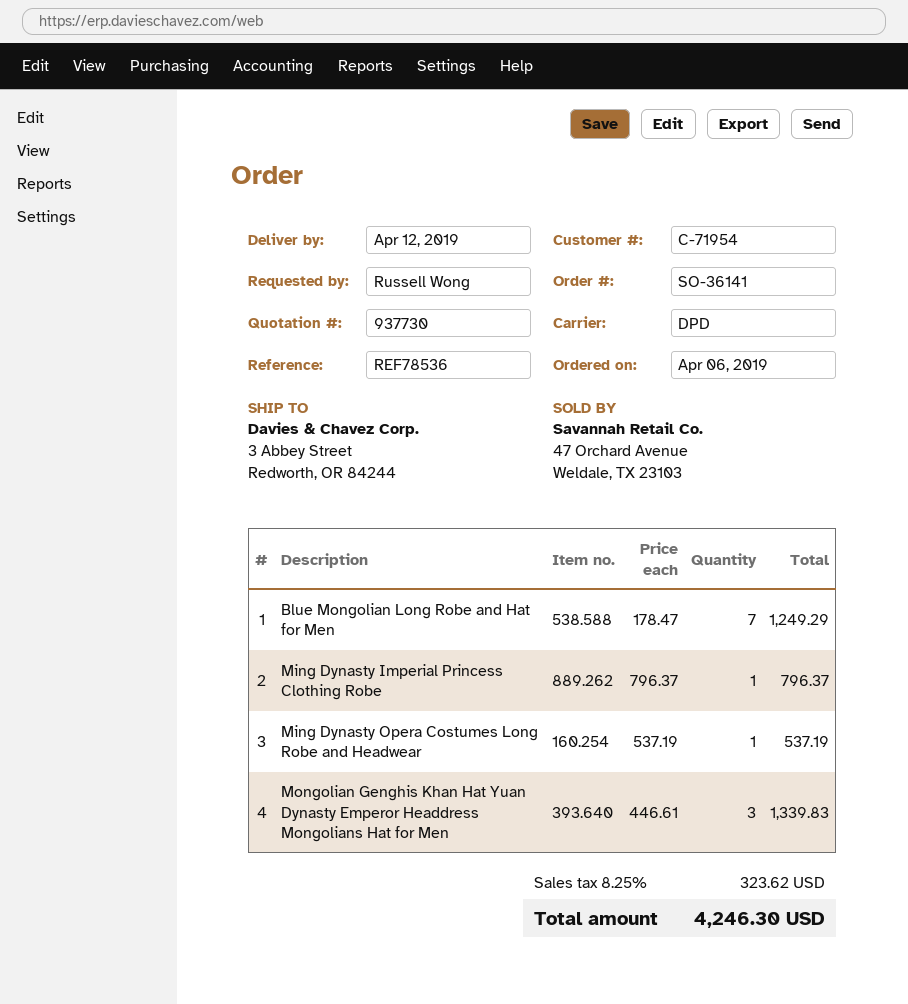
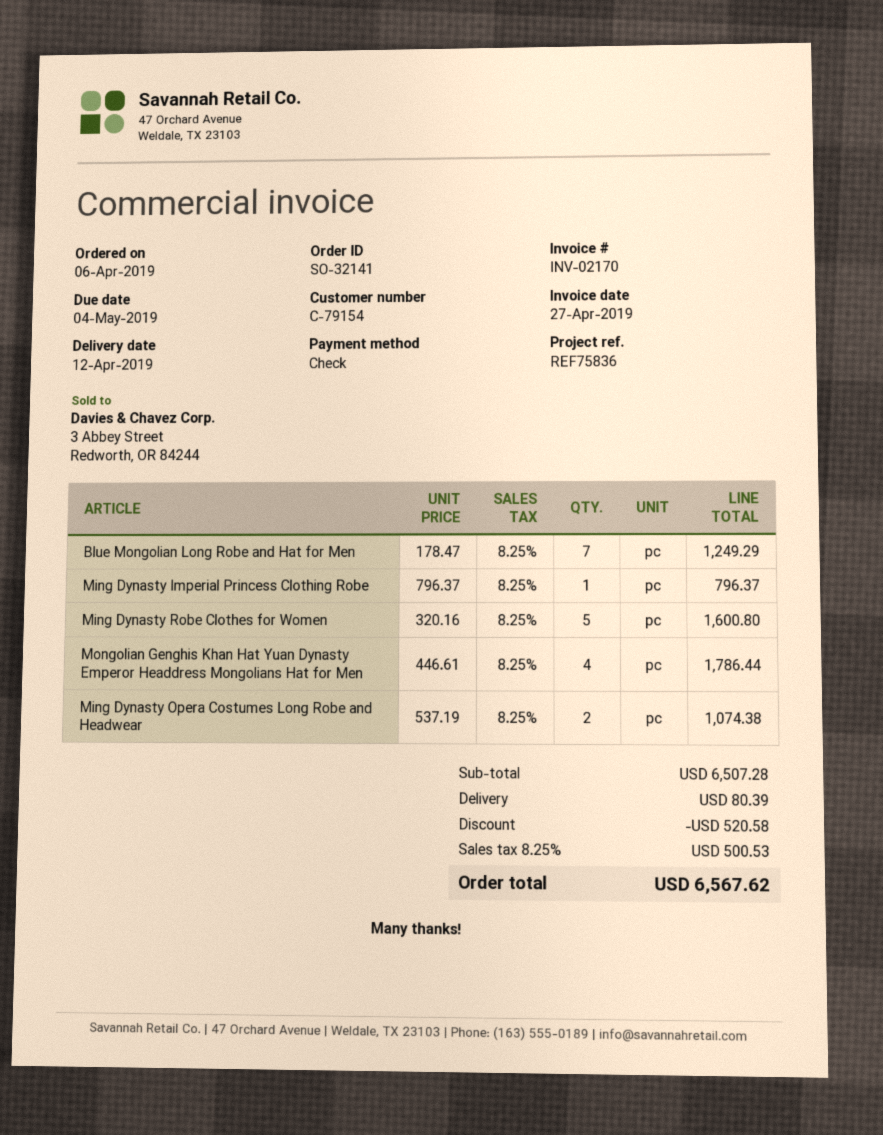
order number: SO-36141 -> SO-32141
customer number: C-71954 -> C-79154
reference: REF78536 -> REF75836
Ming Dynasty Opera Costumes Long Robe and Headwear: 1 x 537.19 = 537.19 -> 2 x 537.19 = 1074.38
Mongolian Genghis Khan Hat Yuan Dynasty Emperor Headdress Mongolians Hat for Men: 3 x 446.61 = 1339.83 -> 4 x 446.61 = 1786.44
Ming Dynasty Robe Clothes for Women: none -> 5 x 320.16 = 1600.80
discount: none -> 520.58
shipping: none -> 80.39
tax: 8.25% = 323.62 -> 8.25% = 500.53
total: 4246.30 -> 6567.62

